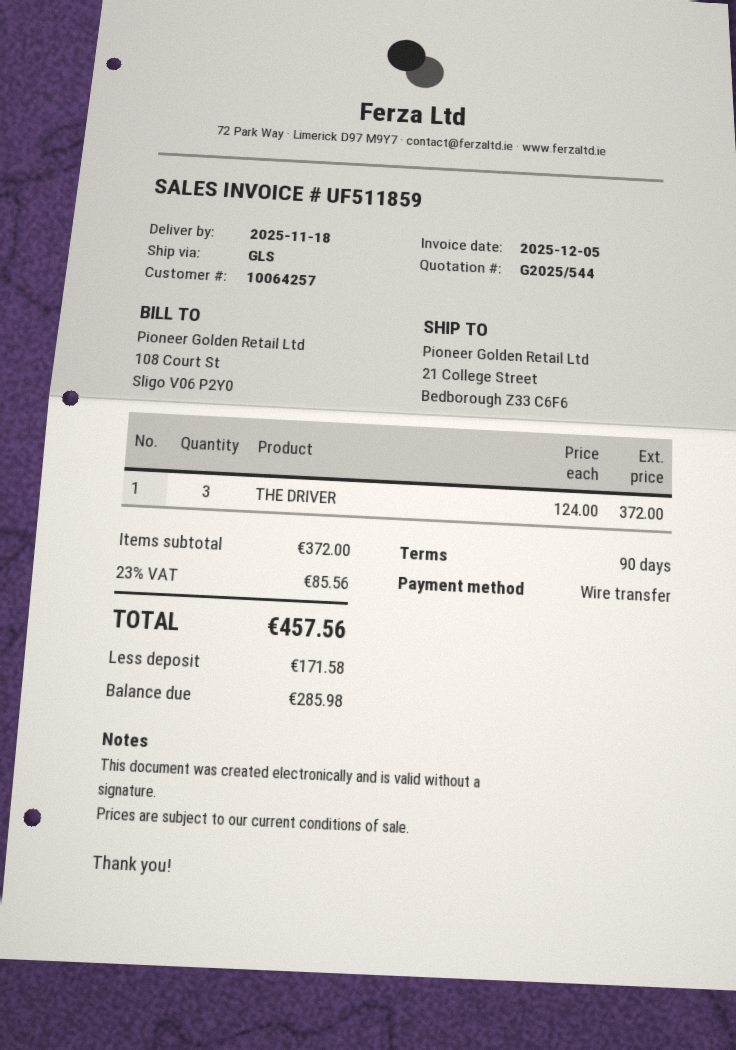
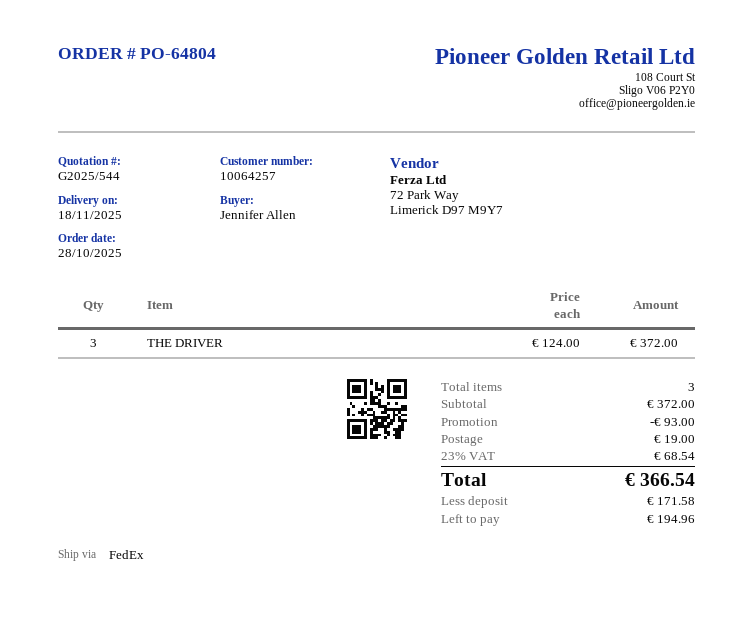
shipping method: GLS -> FedEx
discount: none -> 93.00
shipping: none -> 19.00
tax: 23% = 85.56 -> 23% = 68.54
total: 457.56 -> 366.54
balance: 285.98 -> 194.96

